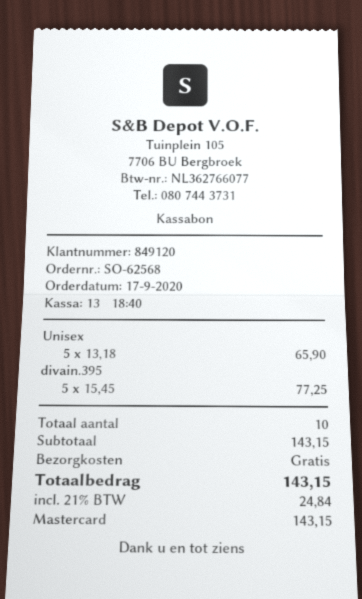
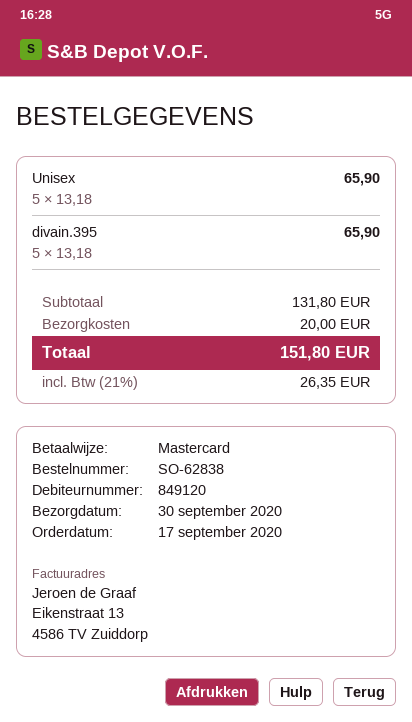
order number: SO-62568 -> SO-62838
divain.395: 5 x 15.45 = 77.25 -> 5 x 13.18 = 65.90
subtotal: 143.15 -> 131.80
shipping: 0.00 -> 20.00
tax: 21% = 24.84 -> 21% = 26.35
total: 143.15 -> 151.80

